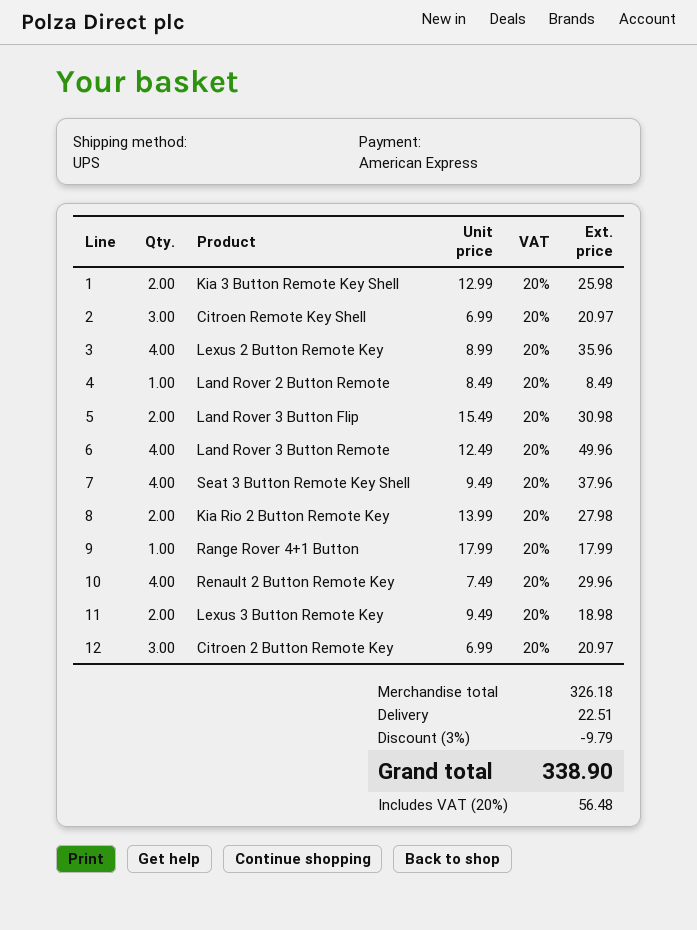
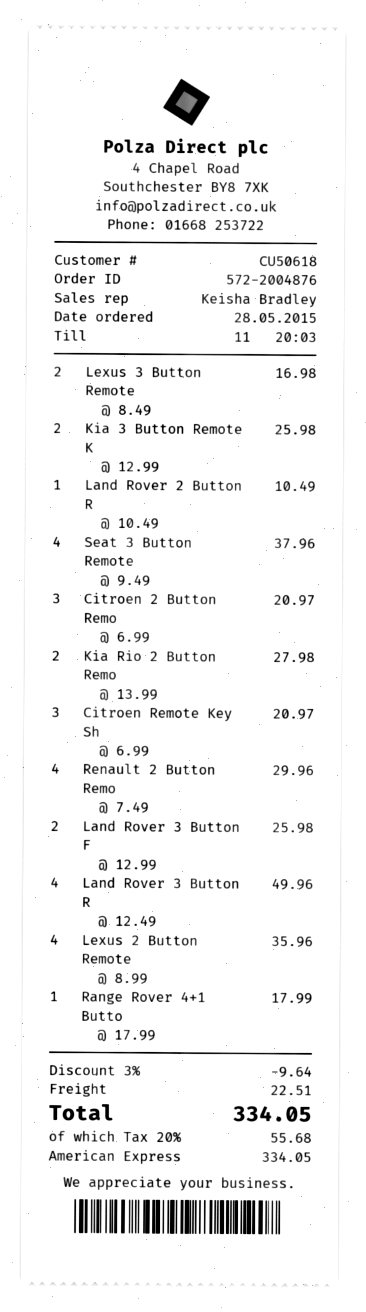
Land Rover 2 Button Remote: 1 x 8.49 = 8.49 -> 1 x 10.49 = 10.49
Land Rover 3 Button Flip: 2 x 15.49 = 30.98 -> 2 x 12.99 = 25.98
Lexus 3 Button Remote Key: 2 x 9.49 = 18.98 -> 2 x 8.49 = 16.98
discount: 3% = 9.79 -> 3% = 9.64
tax: 20% = 56.48 -> 20% = 55.68
total: 338.90 -> 334.05

